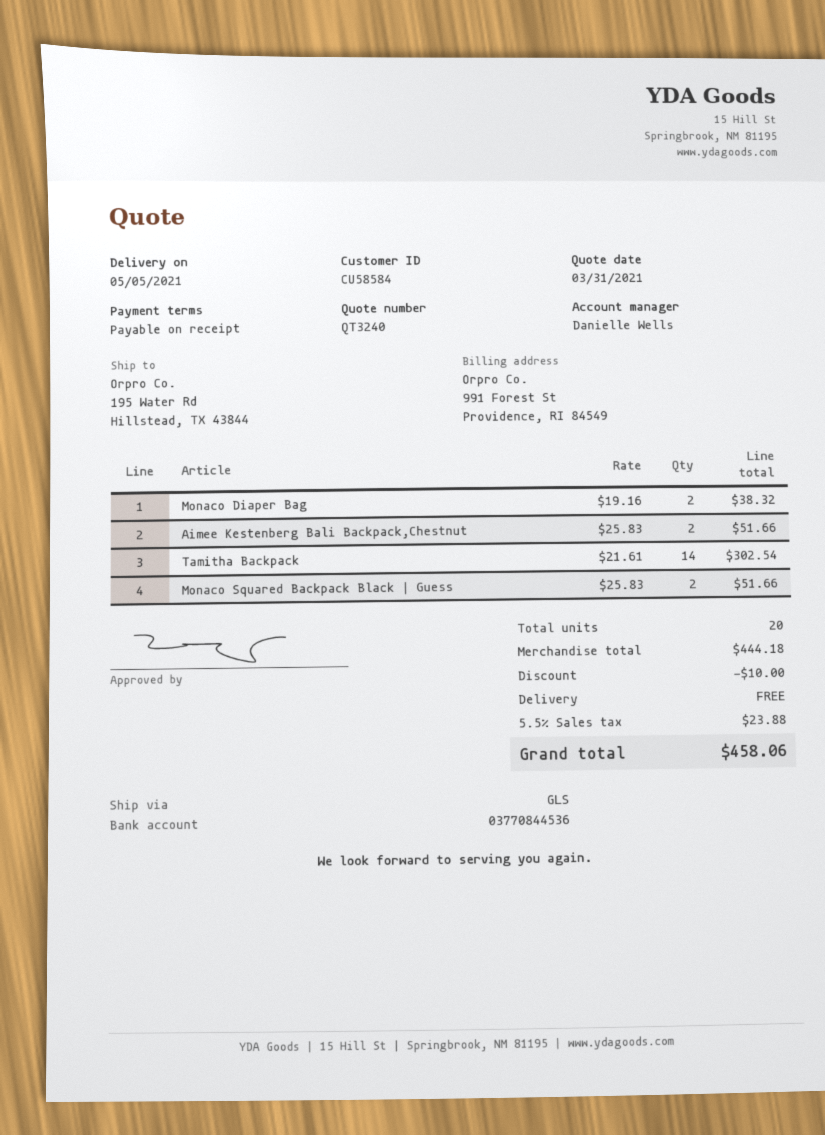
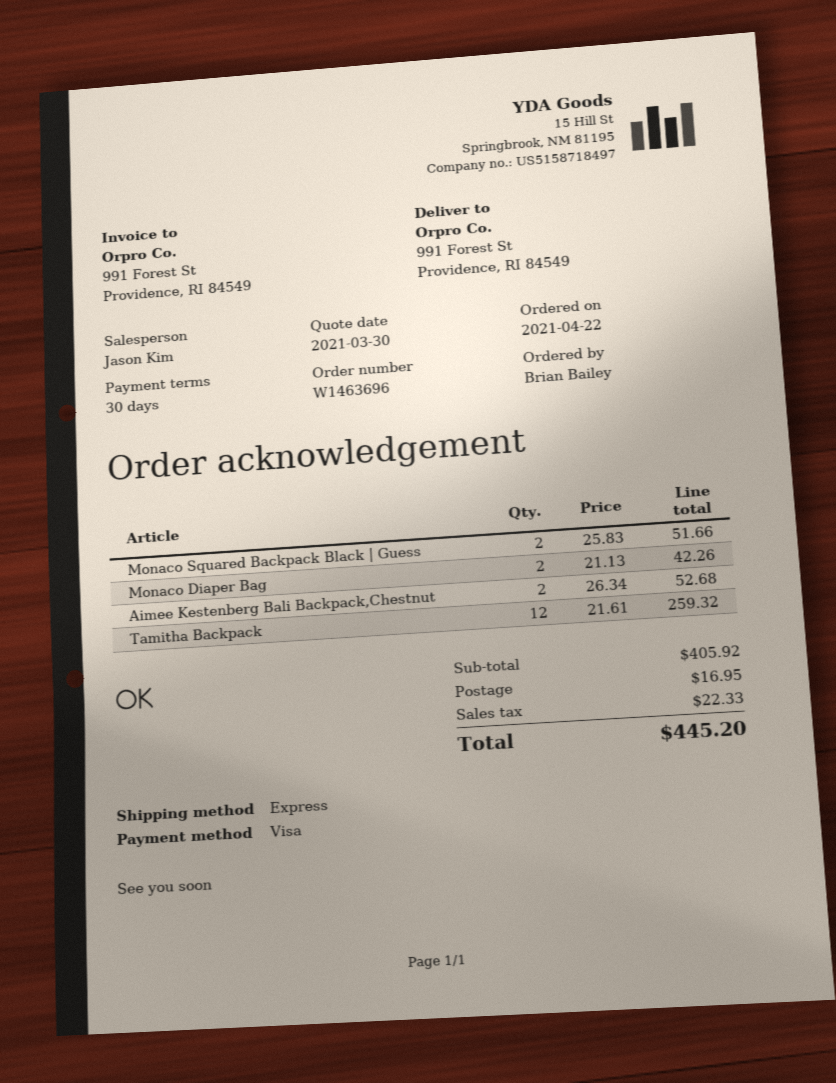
quote date: 2021-03-31 -> 2021-03-30
payment terms: on receipt -> 30 days
sales rep: Danielle Wells -> Jason Kim
shipping method: GLS -> express
ship to: 195 Water Rd, Hillstead, TX 43844 -> 991 Forest St, Providence, RI 84549
Monaco Diaper Bag: 2 x 19.16 = 38.32 -> 2 x 21.13 = 42.26
Aimee Kestenberg Bali Backpack,Chestnut: 2 x 25.83 = 51.66 -> 2 x 26.34 = 52.68
Tamitha Backpack: 14 x 21.61 = 302.54 -> 12 x 21.61 = 259.32
subtotal: 444.18 -> 405.92
discount: 10.00 -> none
shipping: 0.00 -> 16.95
tax: 23.88 -> 22.33
total: 458.06 -> 445.20

